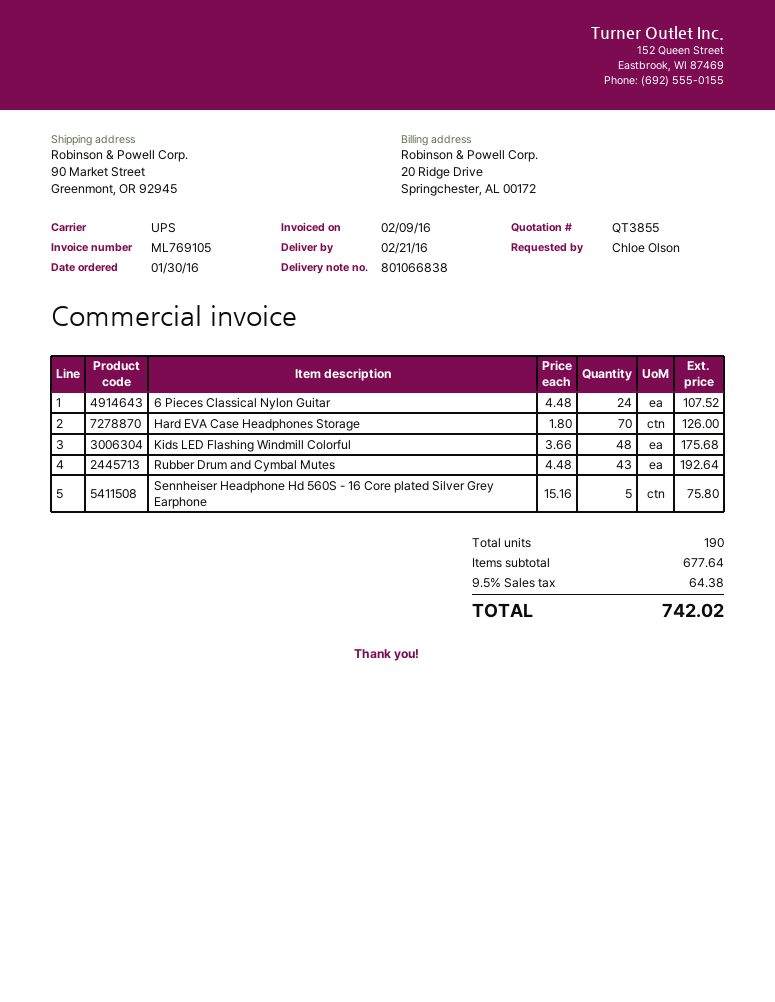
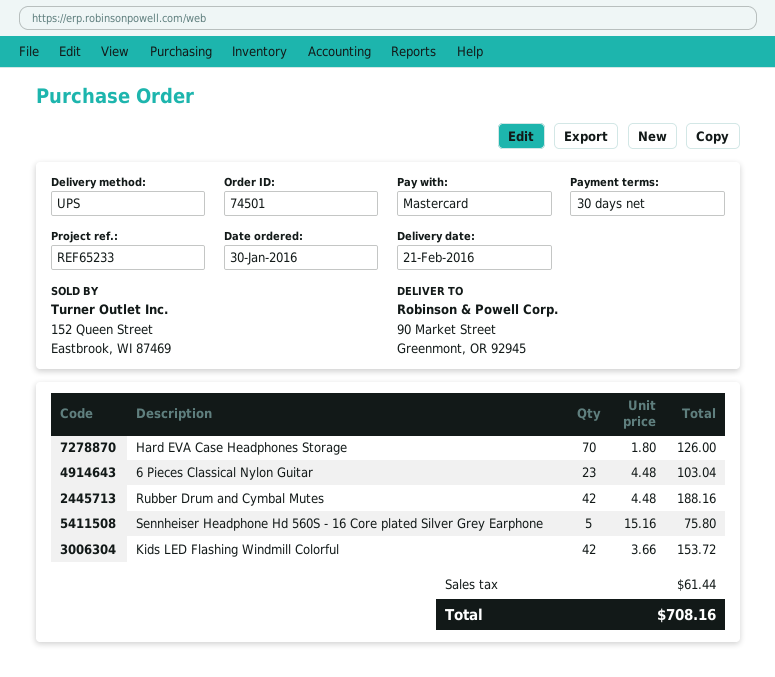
6 Pieces Classical Nylon Guitar: 24 x 4.48 = 107.52 -> 23 x 4.48 = 103.04
Kids LED Flashing Windmill Colorful: 48 x 3.66 = 175.68 -> 42 x 3.66 = 153.72
Rubber Drum and Cymbal Mutes: 43 x 4.48 = 192.64 -> 42 x 4.48 = 188.16
tax: 64.38 -> 61.44
total: 742.02 -> 708.16

